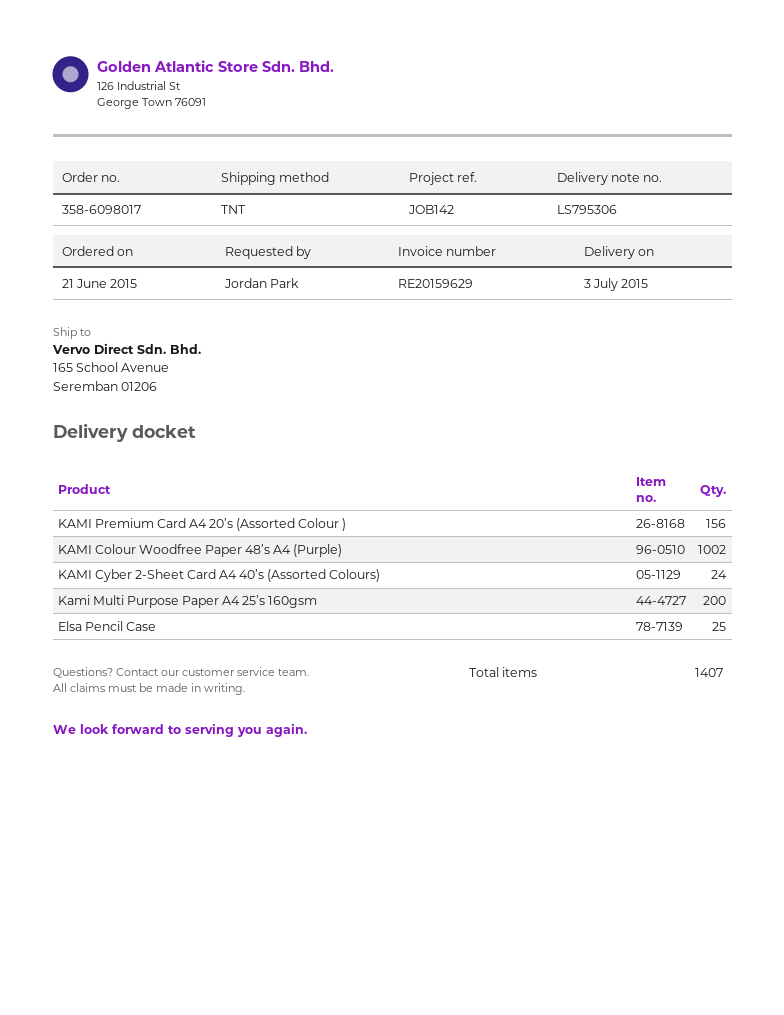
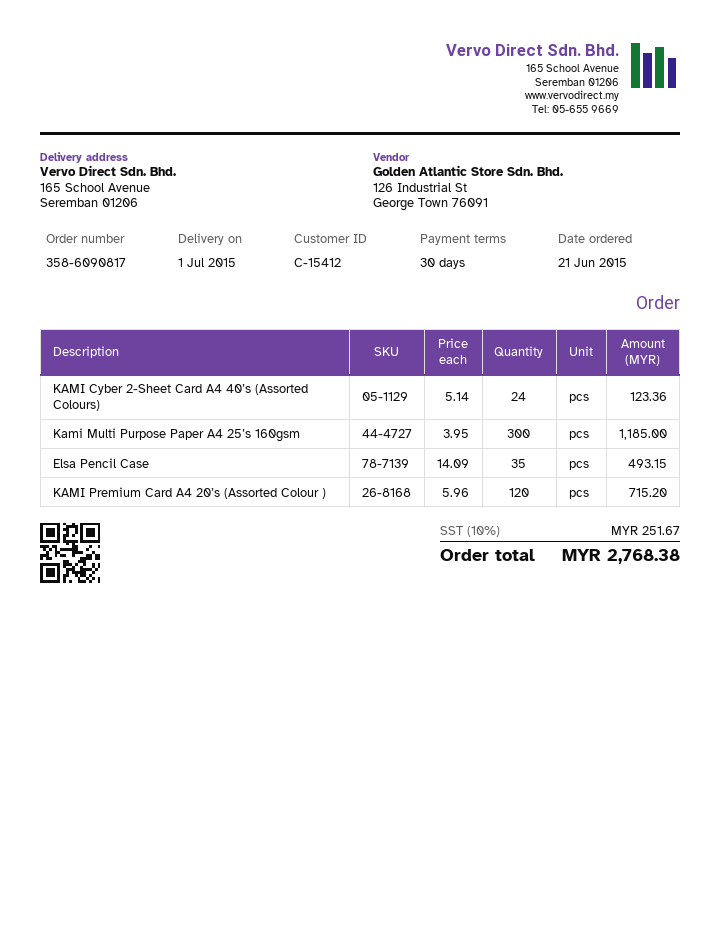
order number: 358-6098017 -> 358-6090817
delivery date: 2015-07-03 -> 2015-07-01
KAMI Premium Card A4 20’s (Assorted Colour ): 156 -> 120
KAMI Colour Woodfree Paper 48’s A4 (Purple): 1002 -> none
Kami Multi Purpose Paper A4 25’s 160gsm: 200 -> 300
Elsa Pencil Case: 25 -> 35

